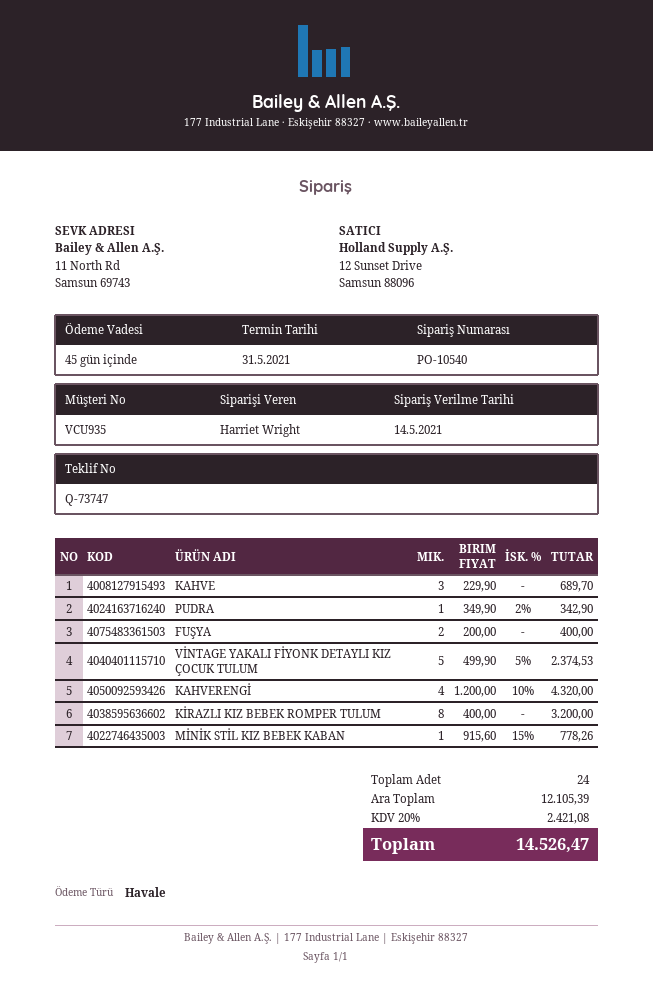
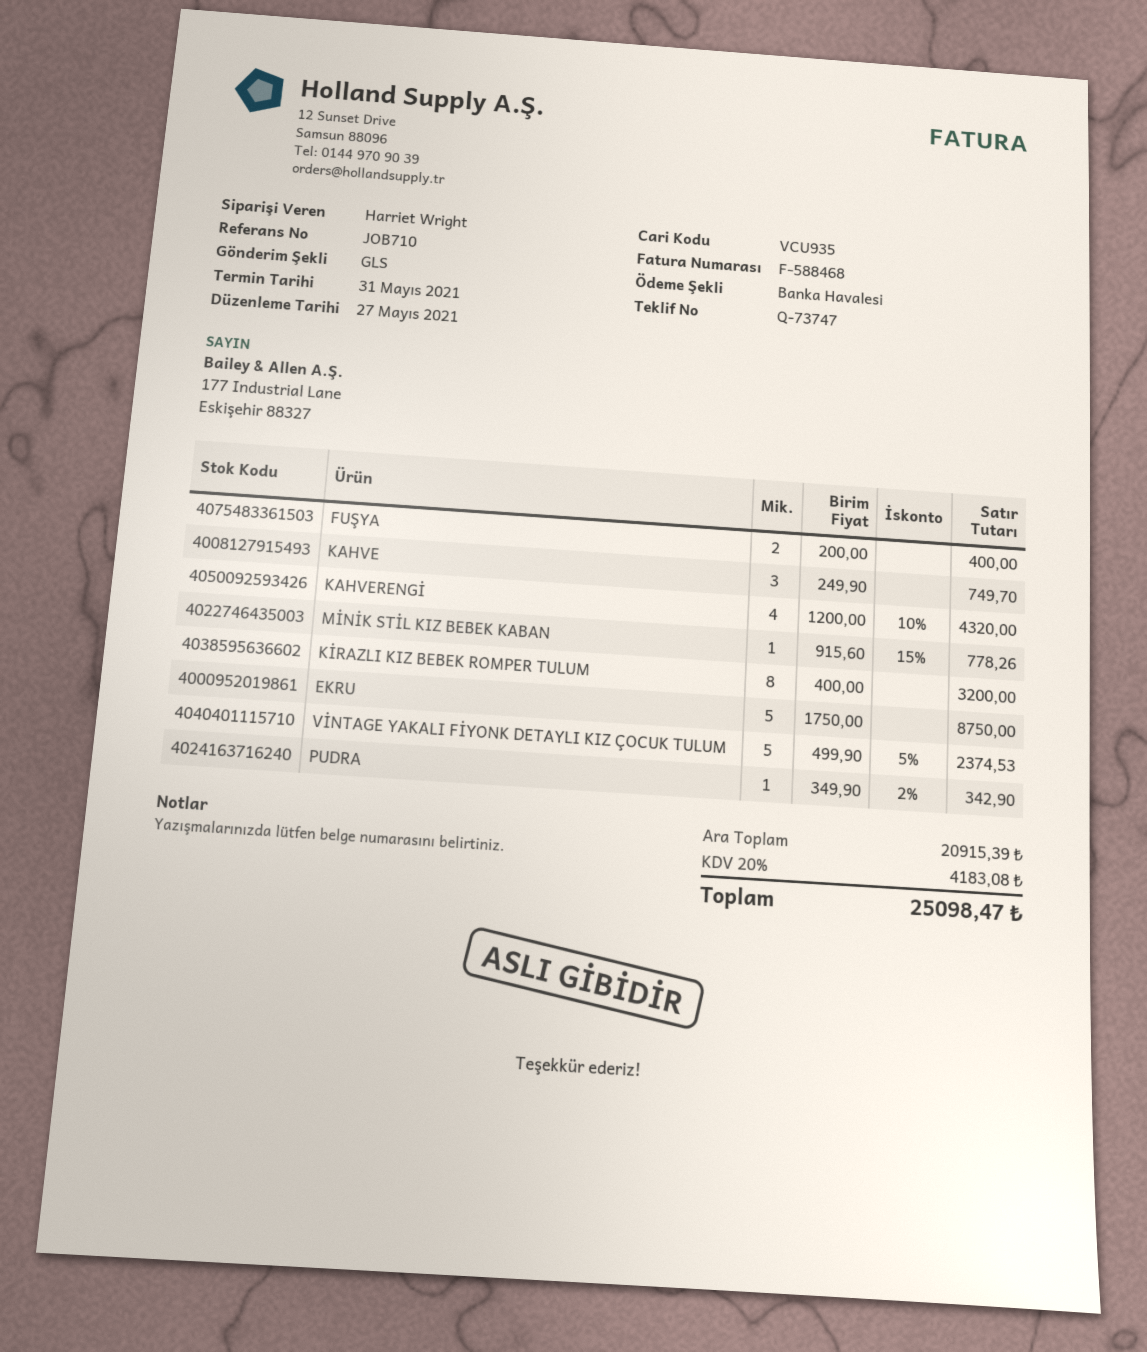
KAHVE: 3 x 229.90 = 689.70 -> 3 x 249.90 = 749.70
EKRU: none -> 5 x 1750.00 = 8750.00
subtotal: 12105.39 -> 20915.39
tax: 20% = 2421.08 -> 20% = 4183.08
total: 14526.47 -> 25098.47

